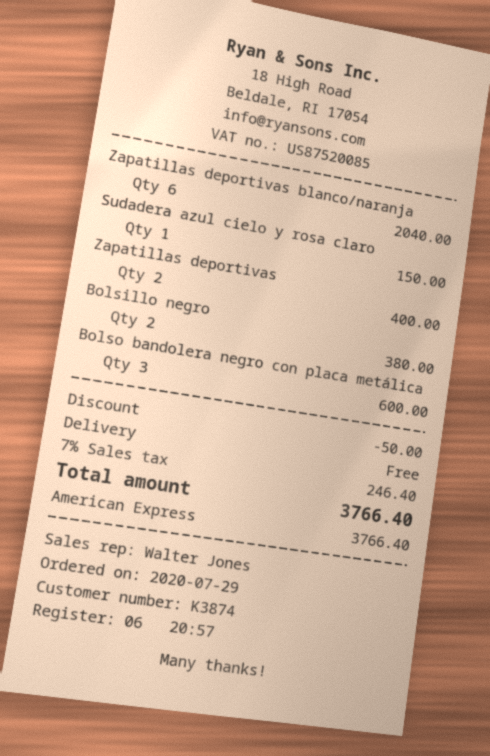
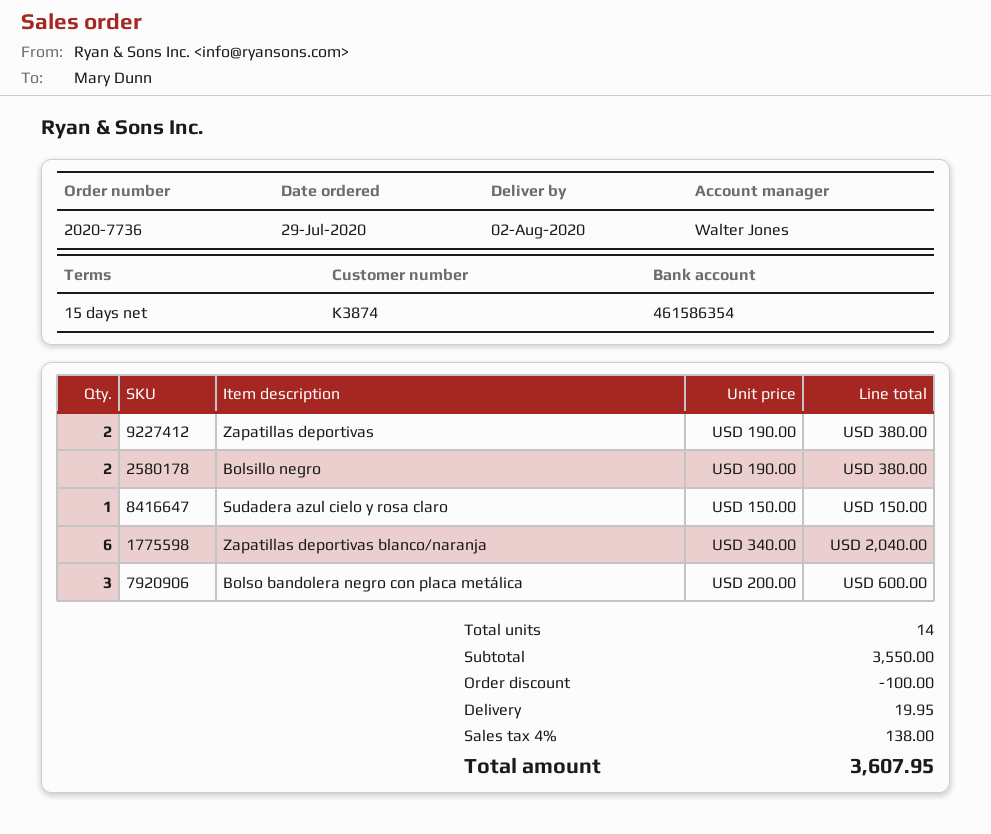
Zapatillas deportivas: 2 for 400.00 -> 2 for 380.00
discount: 50.00 -> 100.00
shipping: 0.00 -> 19.95
tax: 7% = 246.40 -> 4% = 138.00
total: 3766.40 -> 3607.95

